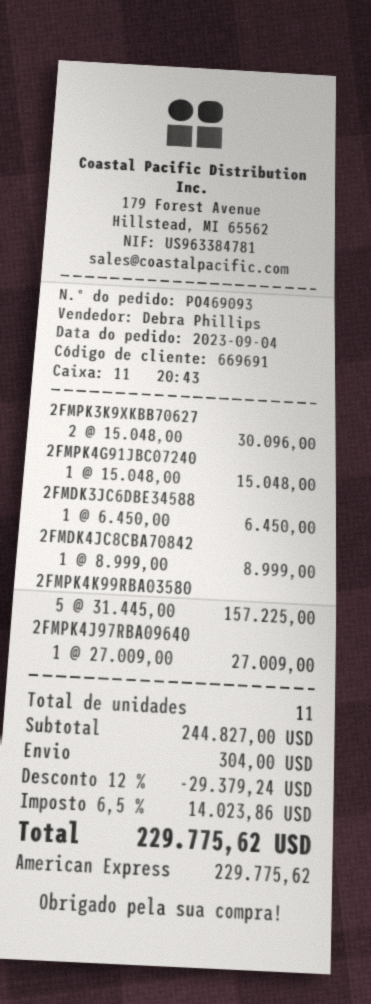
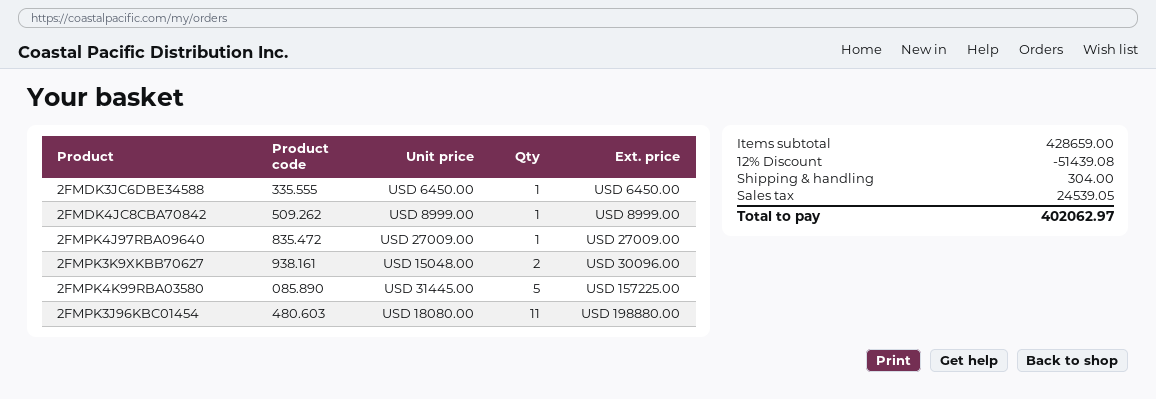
2FMPK4G91JBC07240: 1 x 15048.00 = 15048.00 -> none
2FMPK3J96KBC01454: none -> 11 x 18080.00 = 198880.00
subtotal: 244827.00 -> 428659.00
discount: 12% = 29379.24 -> 12% = 51439.08
tax: 14023.86 -> 24539.05
total: 229775.62 -> 402062.97

